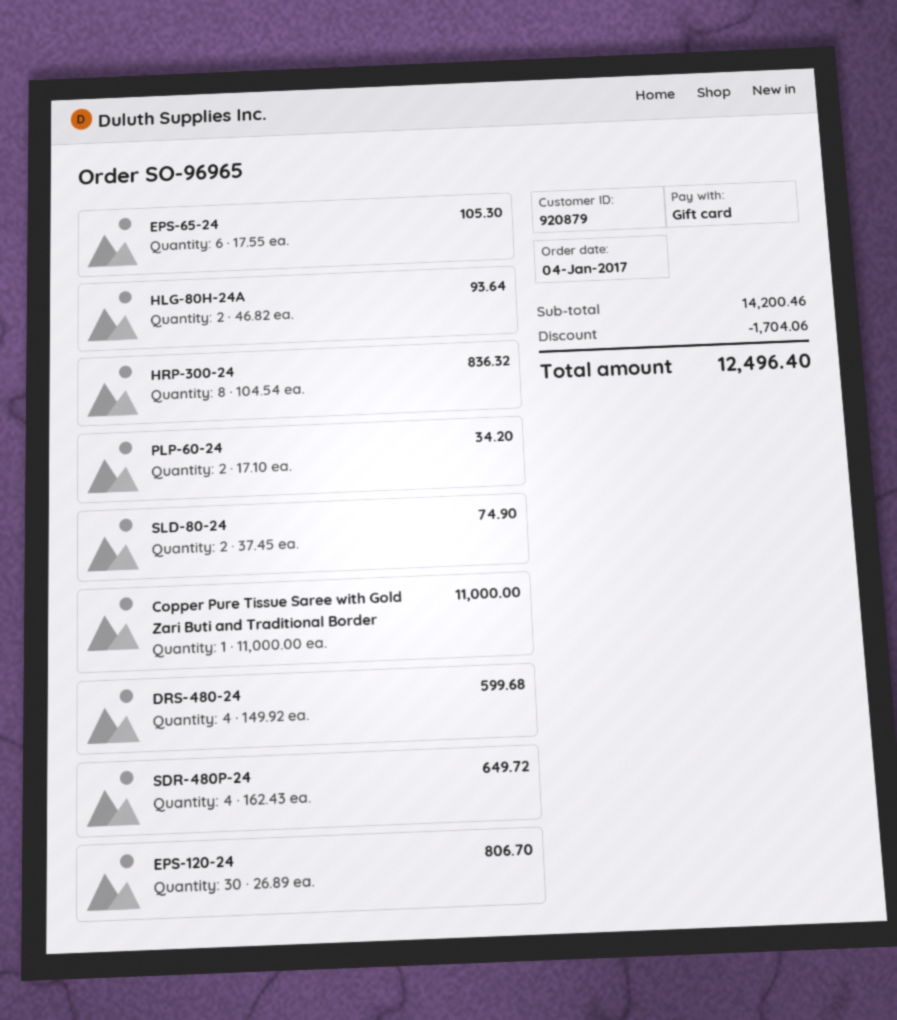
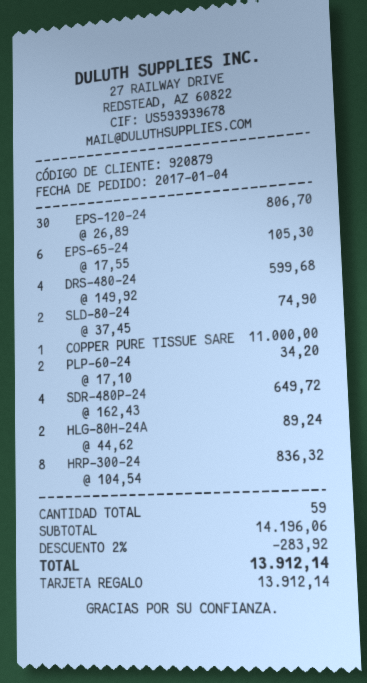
HLG-80H-24A: 2 x 46.82 = 93.64 -> 2 x 44.62 = 89.24
subtotal: 14200.46 -> 14196.06
discount: 1704.06 -> 283.92
total: 12496.40 -> 13912.14

